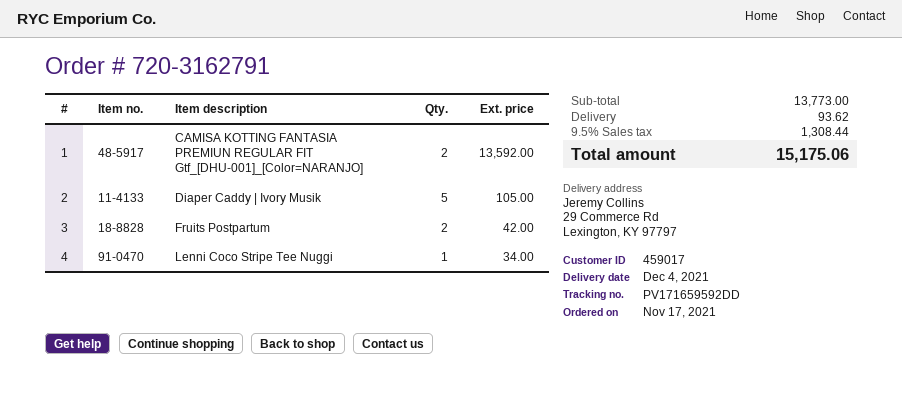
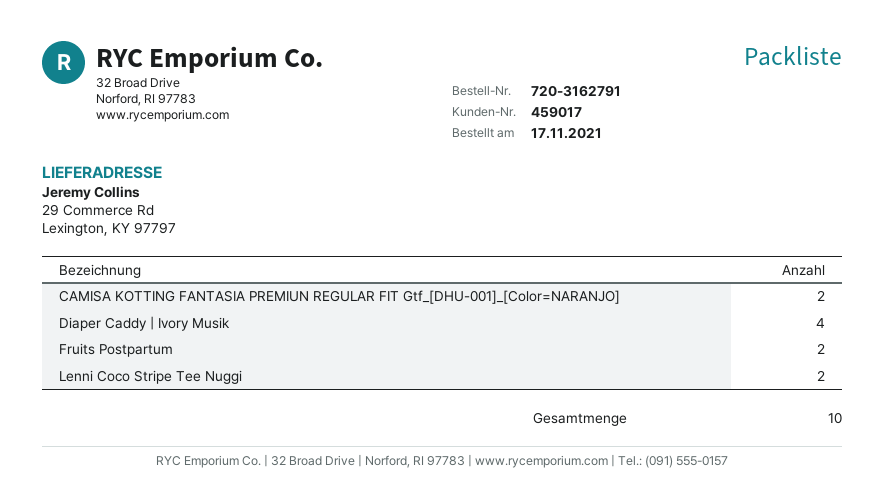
Diaper Caddy | Ivory Musik: 5 -> 4
Lenni Coco Stripe Tee Nuggi: 1 -> 2

